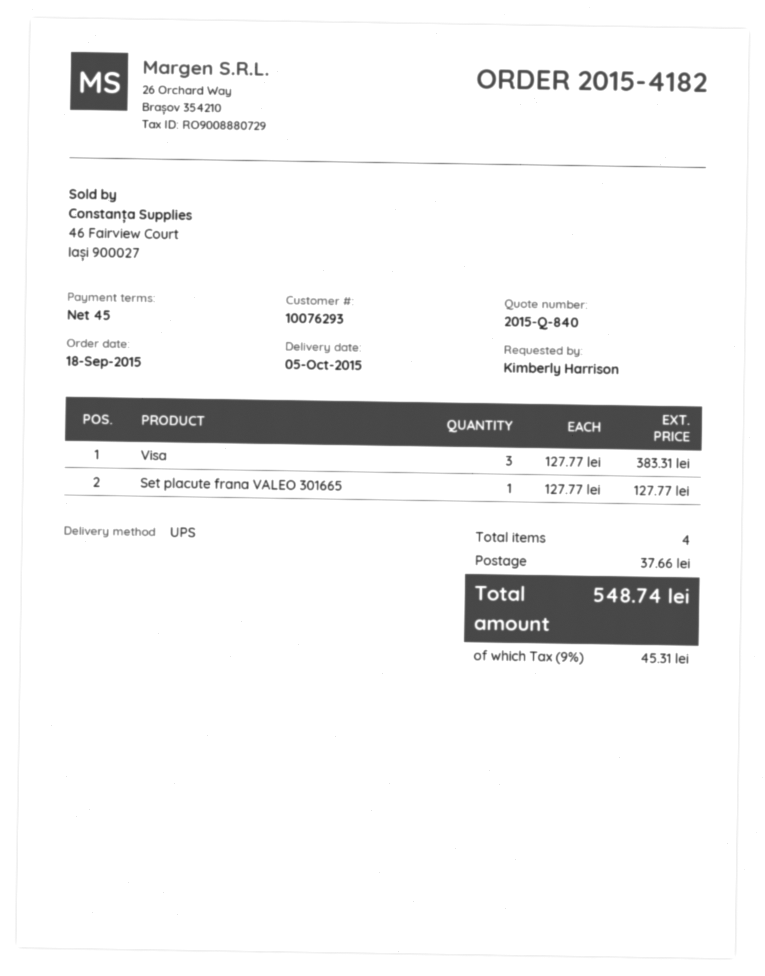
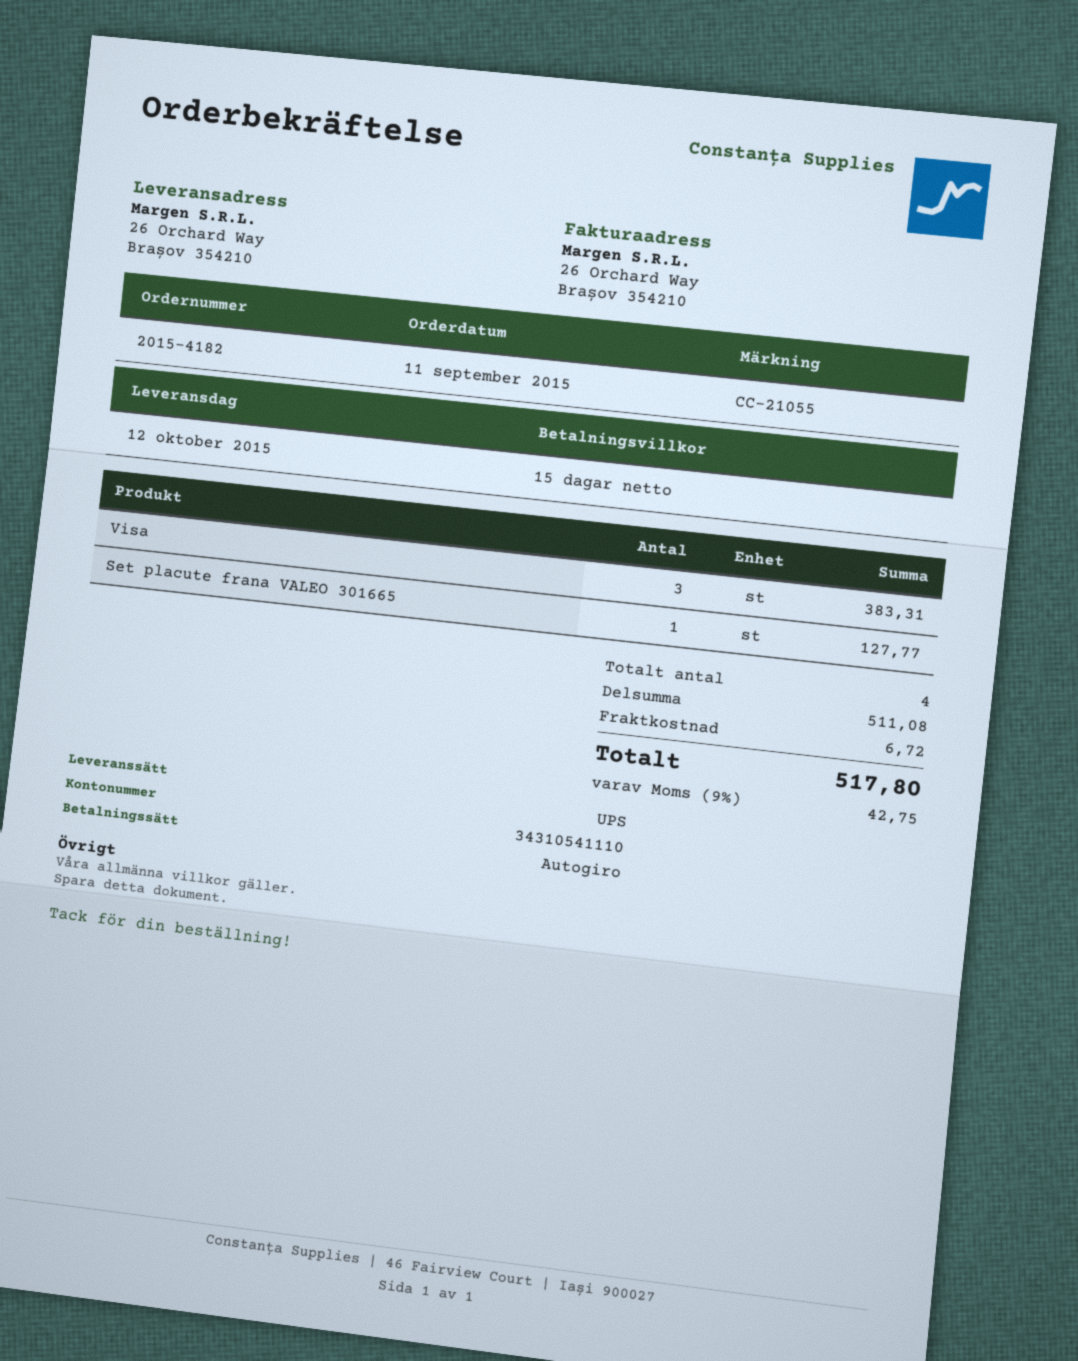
order date: 2015-09-18 -> 2015-09-11
delivery date: 2015-10-05 -> 2015-10-12
payment terms: 45 days -> 15 days
shipping: 37.66 -> 6.72
tax: 9% = 45.31 -> 9% = 42.75
total: 548.74 -> 517.80

